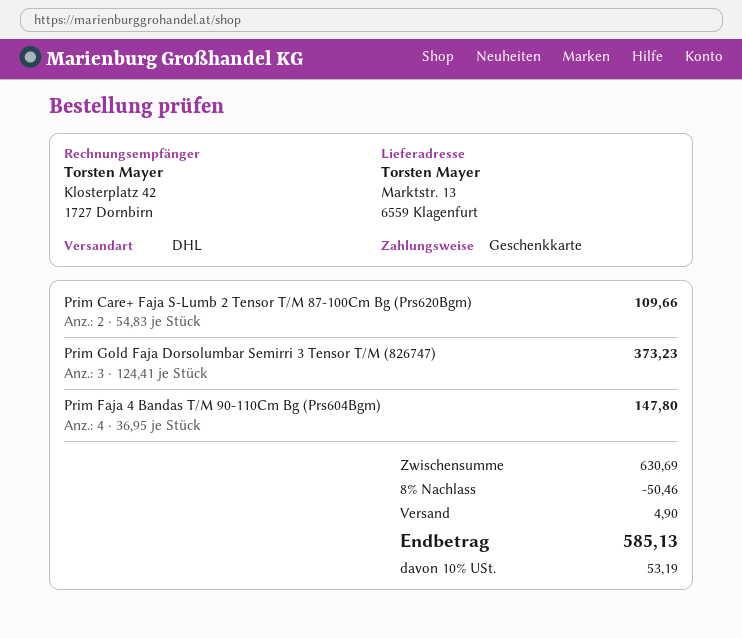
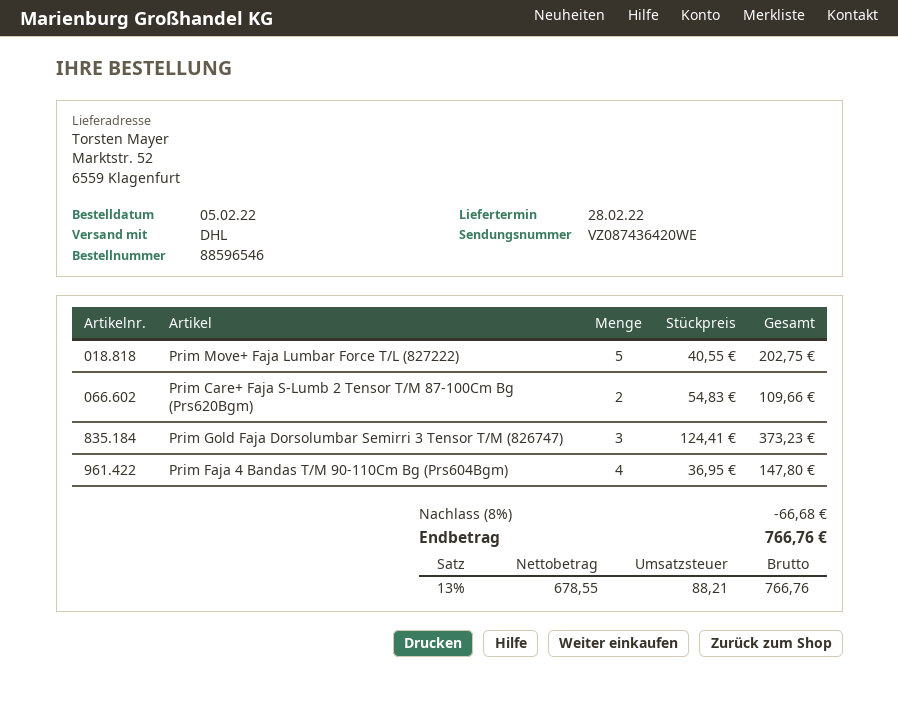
ship to: Marktstr. 13, 6559 Klagenfurt -> Marktstr. 52, 6559 Klagenfurt
Prim Move+ Faja Lumbar Force T/L (827222): none -> 5 x 40.55 = 202.75
discount: 8% = 50.46 -> 8% = 66.68
shipping: 4.90 -> none
tax: 10% = 53.19 -> 13% = 88.21
total: 585.13 -> 766.76

